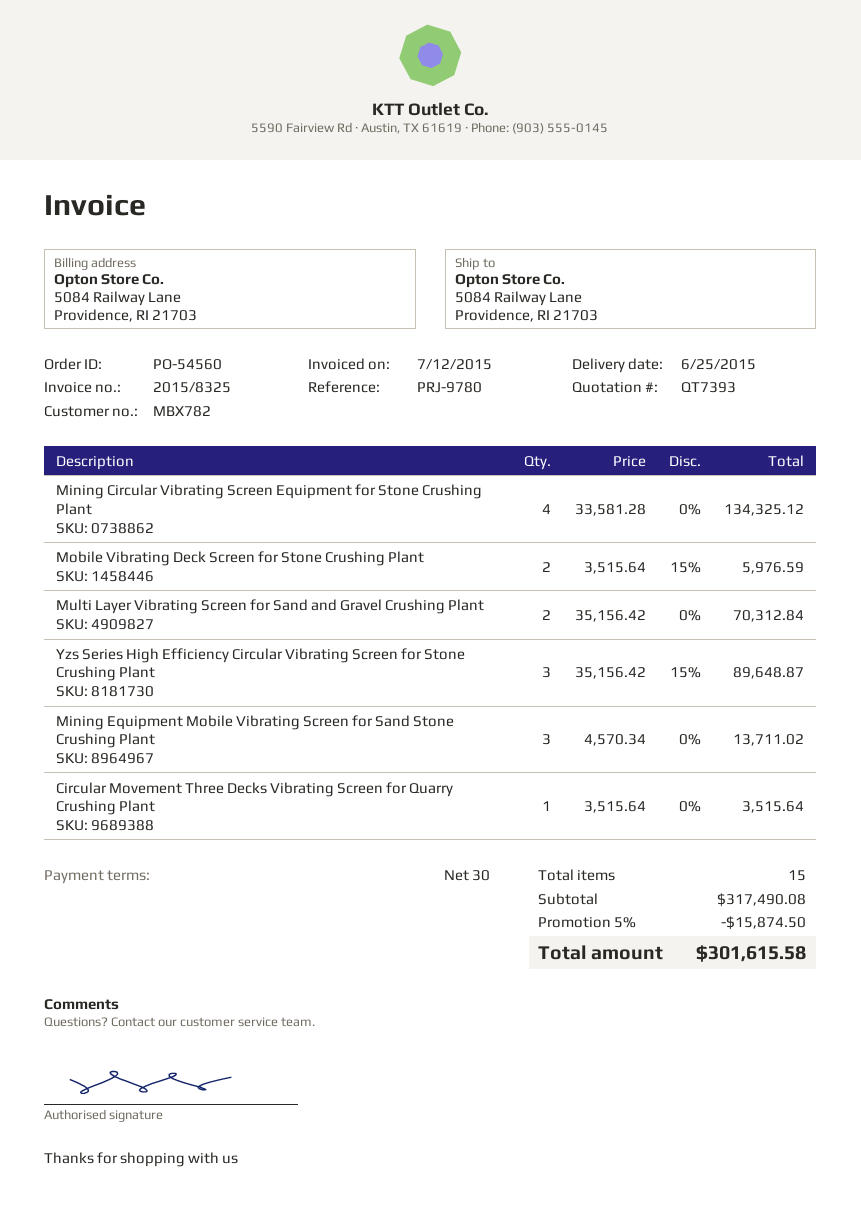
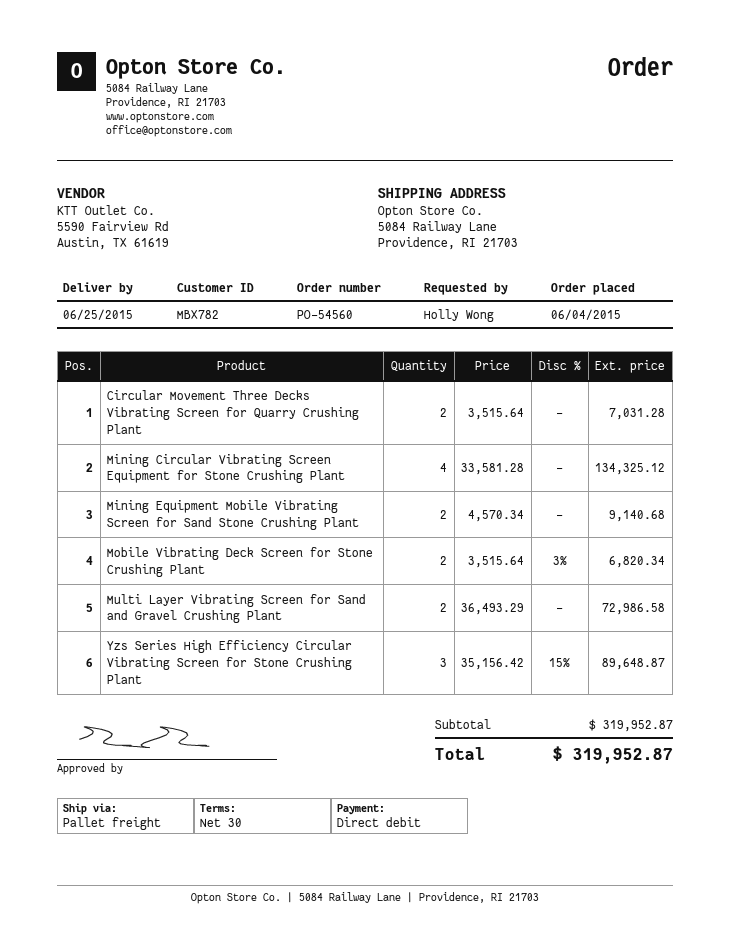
Mobile Vibrating Deck Screen for Stone Crushing Plant: 2 x 3515.64 - 15% = 5976.59 -> 2 x 3515.64 - 3% = 6820.34
Multi Layer Vibrating Screen for Sand and Gravel Crushing Plant: 2 x 35156.42 = 70312.84 -> 2 x 36493.29 = 72986.58
Mining Equipment Mobile Vibrating Screen for Sand Stone Crushing Plant: 3 x 4570.34 = 13711.02 -> 2 x 4570.34 = 9140.68
Circular Movement Three Decks Vibrating Screen for Quarry Crushing Plant: 1 x 3515.64 = 3515.64 -> 2 x 3515.64 = 7031.28
subtotal: 317490.08 -> 319952.87
discount: 5% = 15874.50 -> none
total: 301615.58 -> 319952.87

